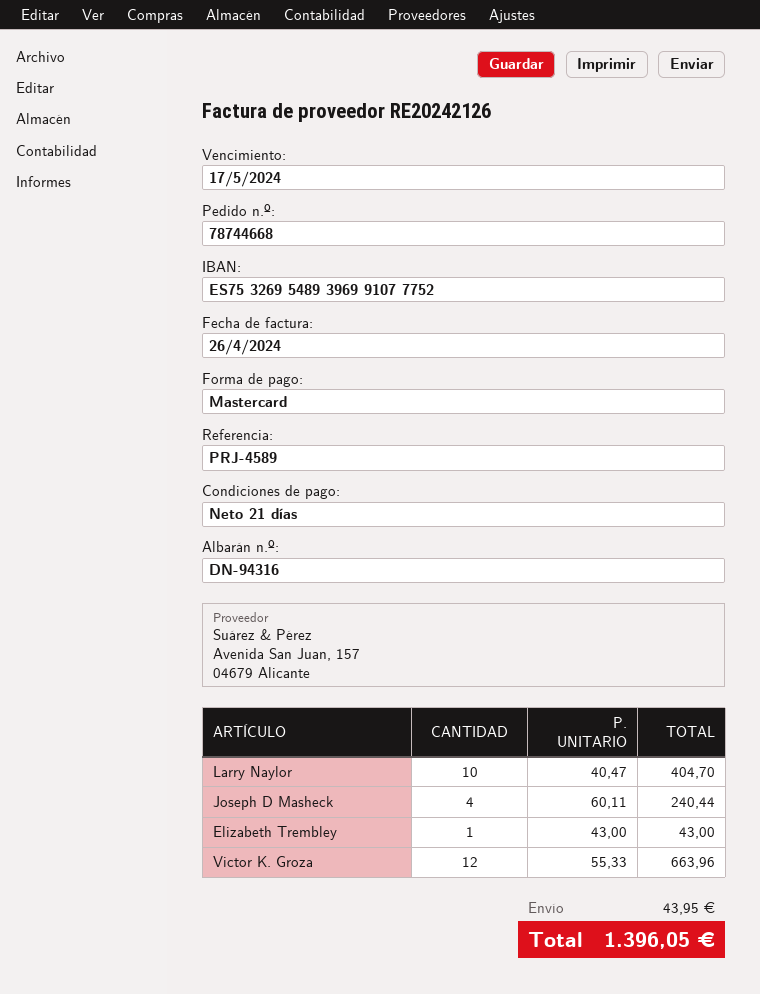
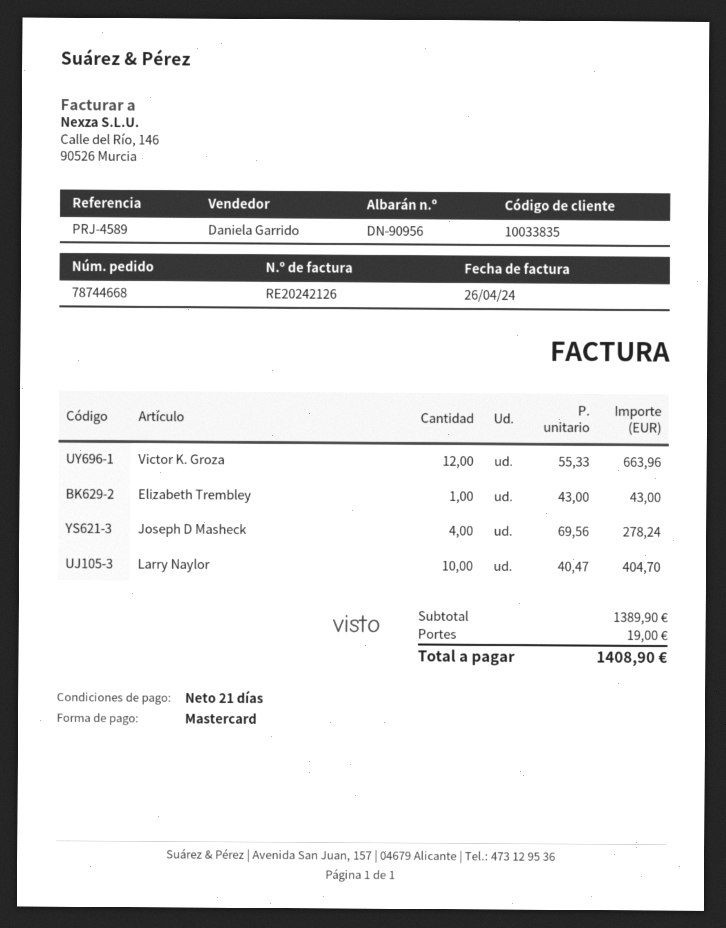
delivery note number: DN-94316 -> DN-90956
Joseph D Masheck: 4 x 60.11 = 240.44 -> 4 x 69.56 = 278.24
shipping: 43.95 -> 19.00
total: 1396.05 -> 1408.90

